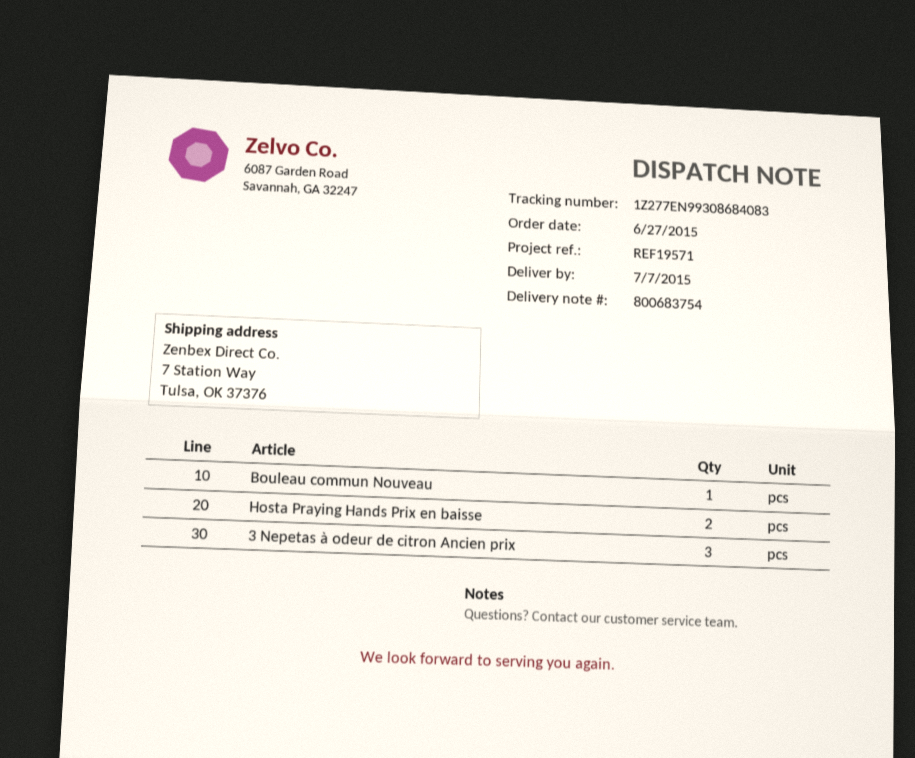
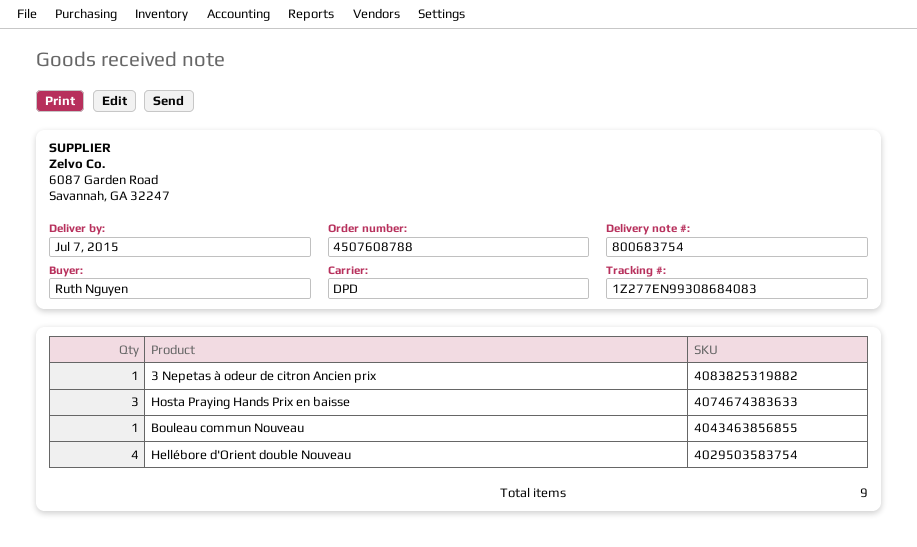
Hosta Praying Hands Prix en baisse: 2 -> 3
3 Nepetas à odeur de citron Ancien prix: 3 -> 1
Hellébore d'Orient double Nouveau: none -> 4

